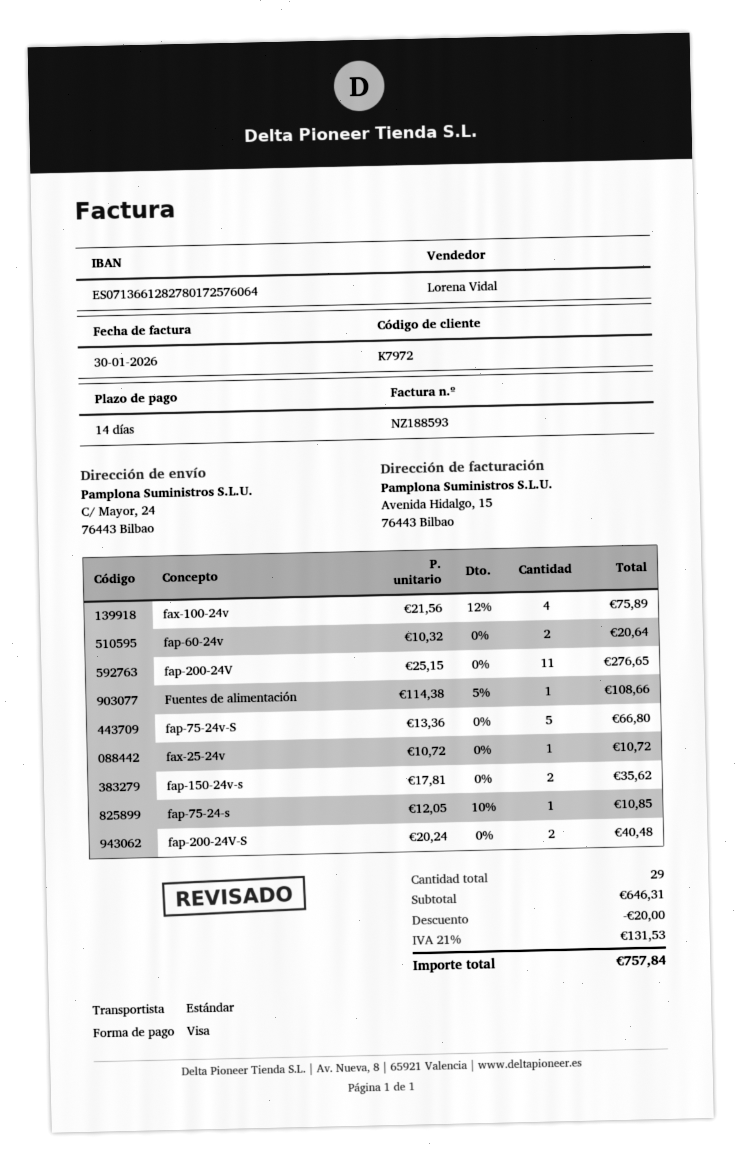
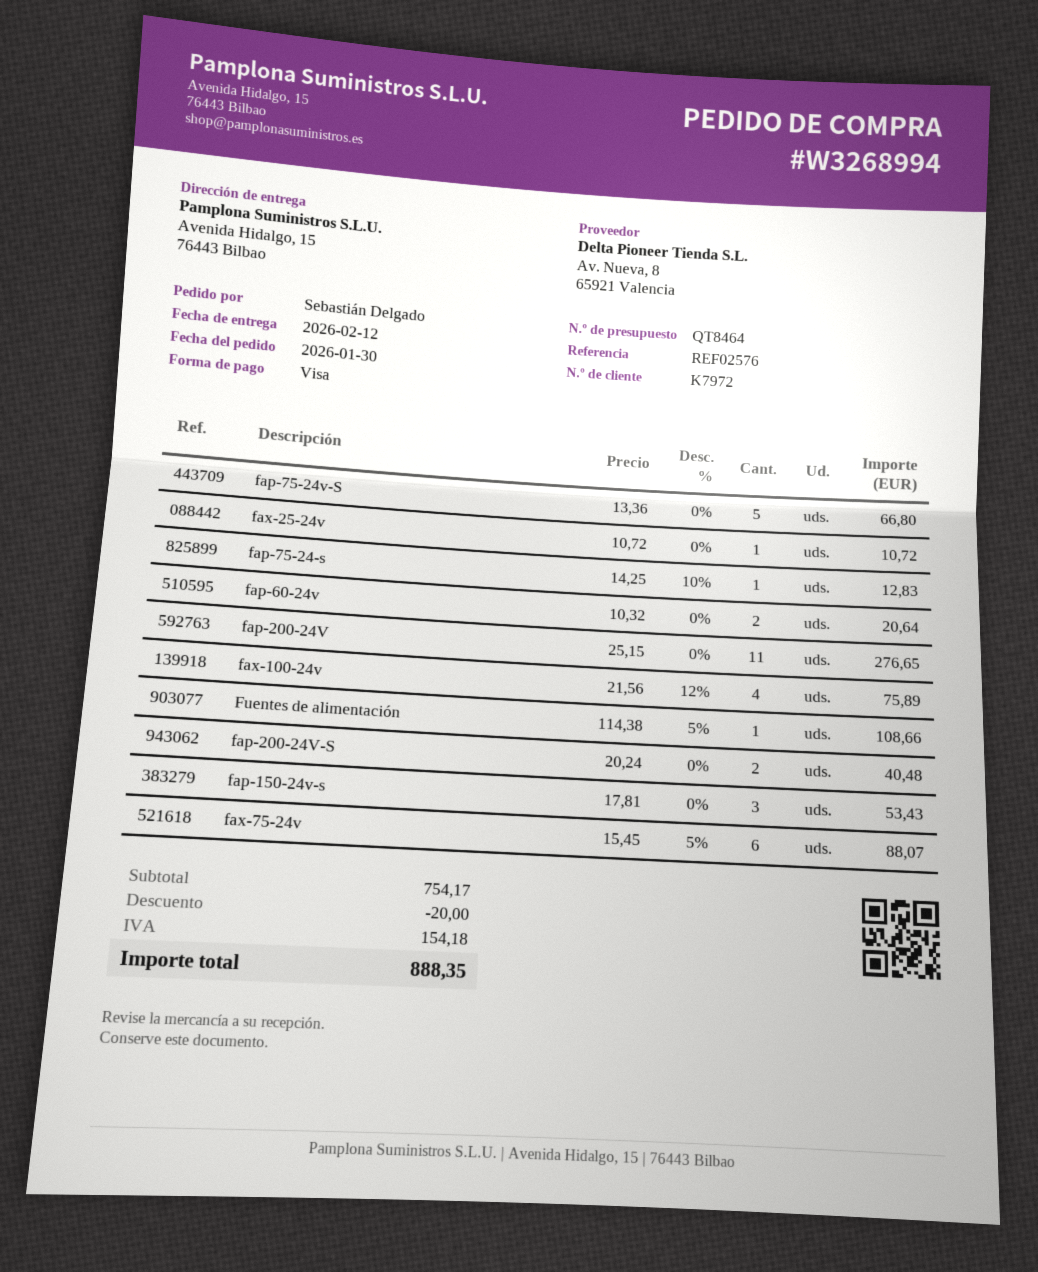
ship to: C/ Mayor, 24, 76443 Bilbao -> Avenida Hidalgo, 15, 76443 Bilbao
fap-150-24v-s: 2 x 17.81 = 35.62 -> 3 x 17.81 = 53.43
fap-75-24-s: 1 x 12.05 - 10% = 10.85 -> 1 x 14.25 - 10% = 12.83
fax-75-24v: none -> 6 x 15.45 - 5% = 88.07
subtotal: 646.31 -> 754.17
tax: 131.53 -> 154.18
total: 757.84 -> 888.35

